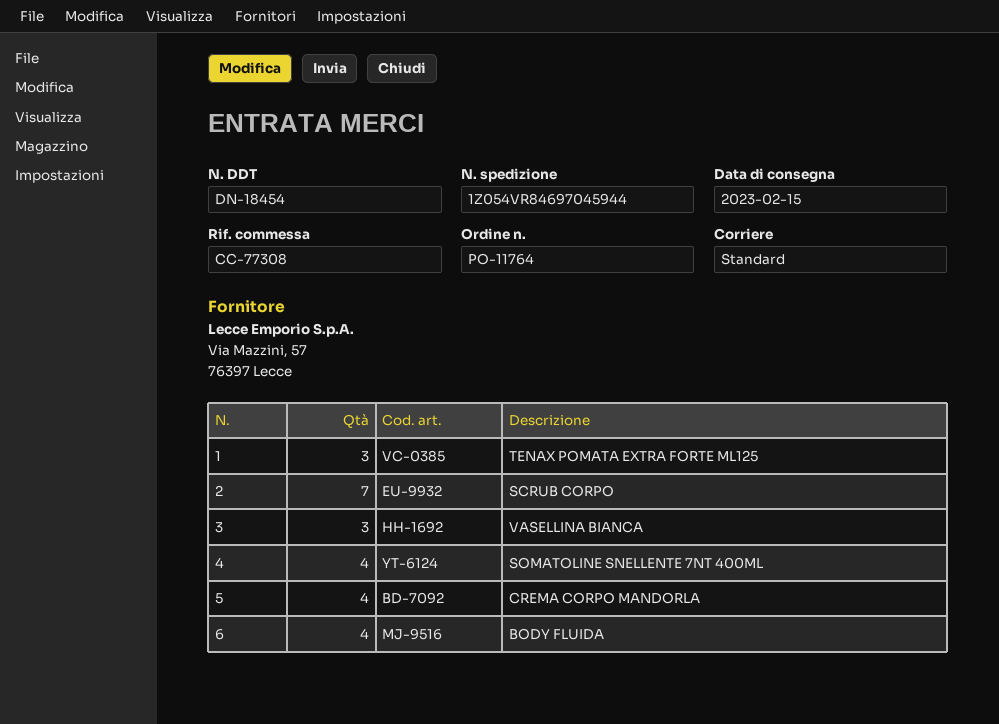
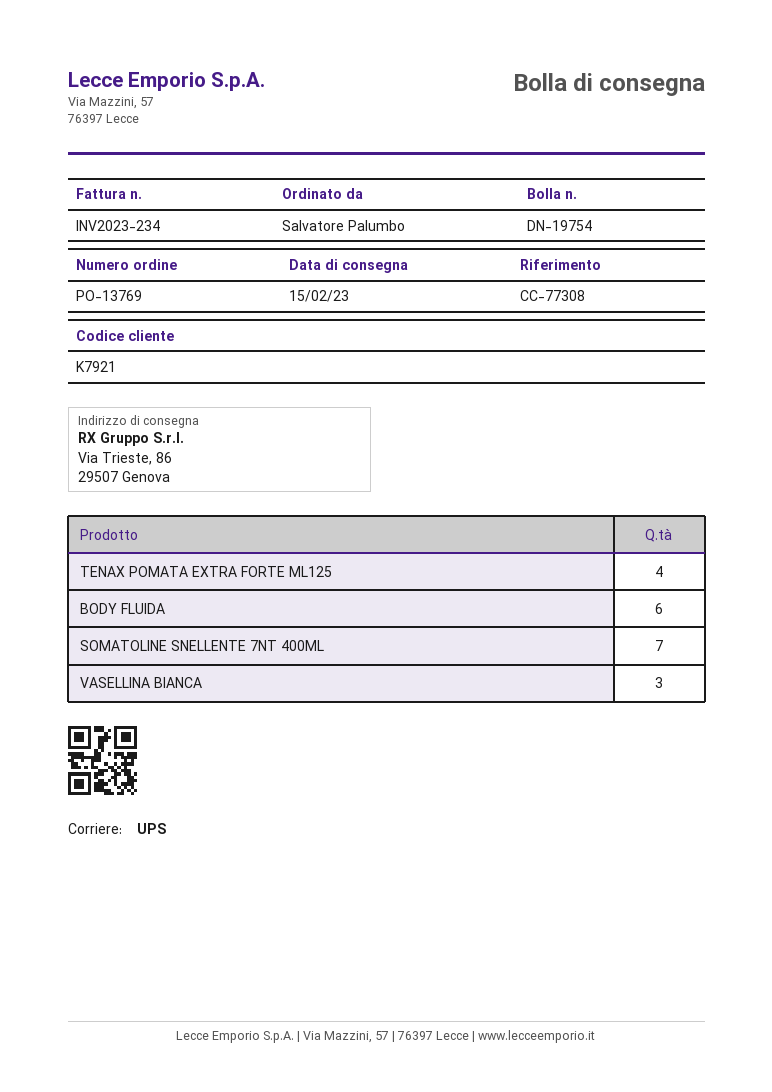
order number: PO-11764 -> PO-13769
delivery note number: DN-18454 -> DN-19754
shipping method: standard -> UPS
TENAX POMATA EXTRA FORTE ML125: 3 -> 4
SCRUB CORPO: 7 -> none
SOMATOLINE SNELLENTE 7NT 400ML: 4 -> 7
CREMA CORPO MANDORLA: 4 -> none
BODY FLUIDA: 4 -> 6

